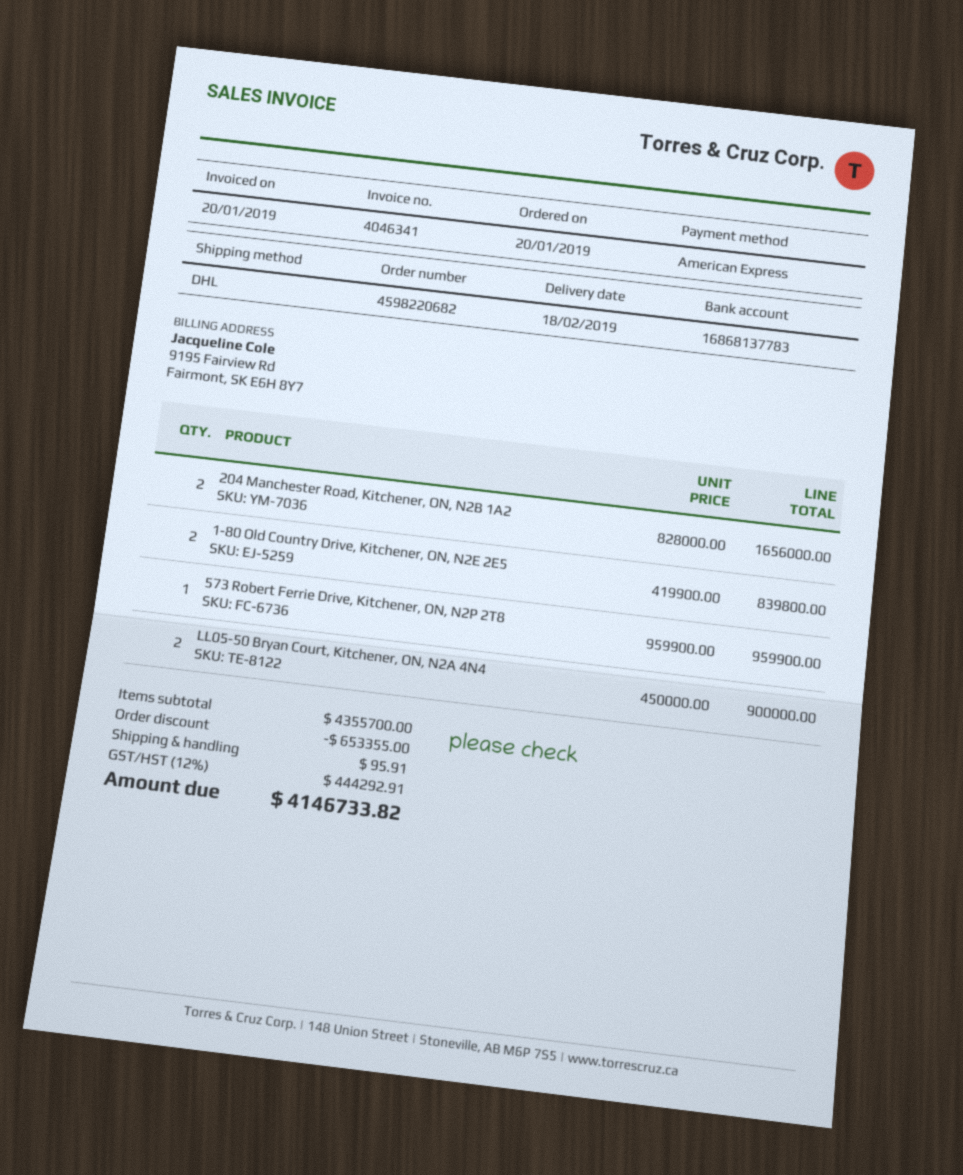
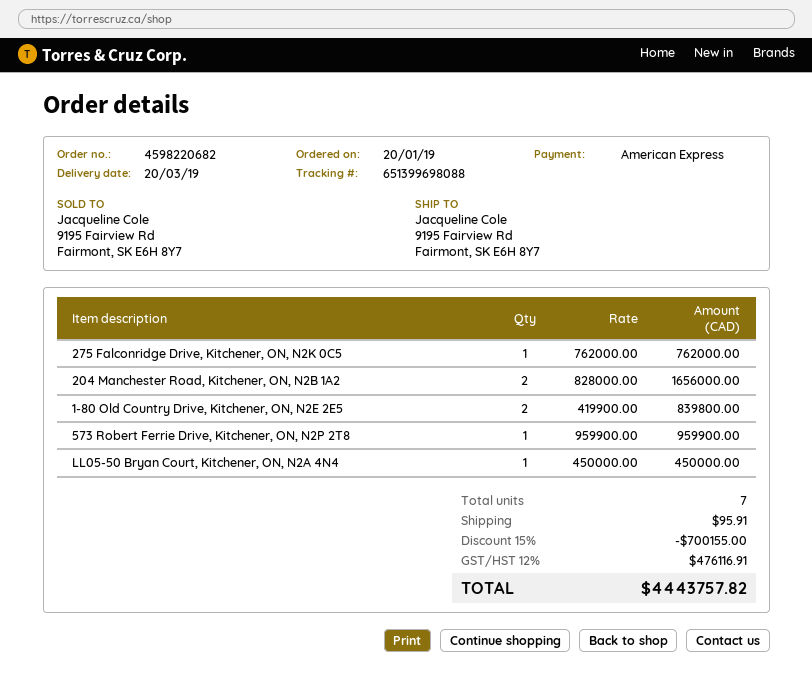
delivery date: 2019-02-18 -> 2019-03-20
LL05-50 Bryan Court, Kitchener, ON, N2A 4N4: 2 x 450000.00 = 900000.00 -> 1 x 450000.00 = 450000.00
275 Falconridge Drive, Kitchener, ON, N2K 0C5: none -> 1 x 762000.00 = 762000.00
discount: 653355.00 -> 700155.00
tax: 12% = 444292.91 -> 12% = 476116.91
total: 4146733.82 -> 4443757.82

